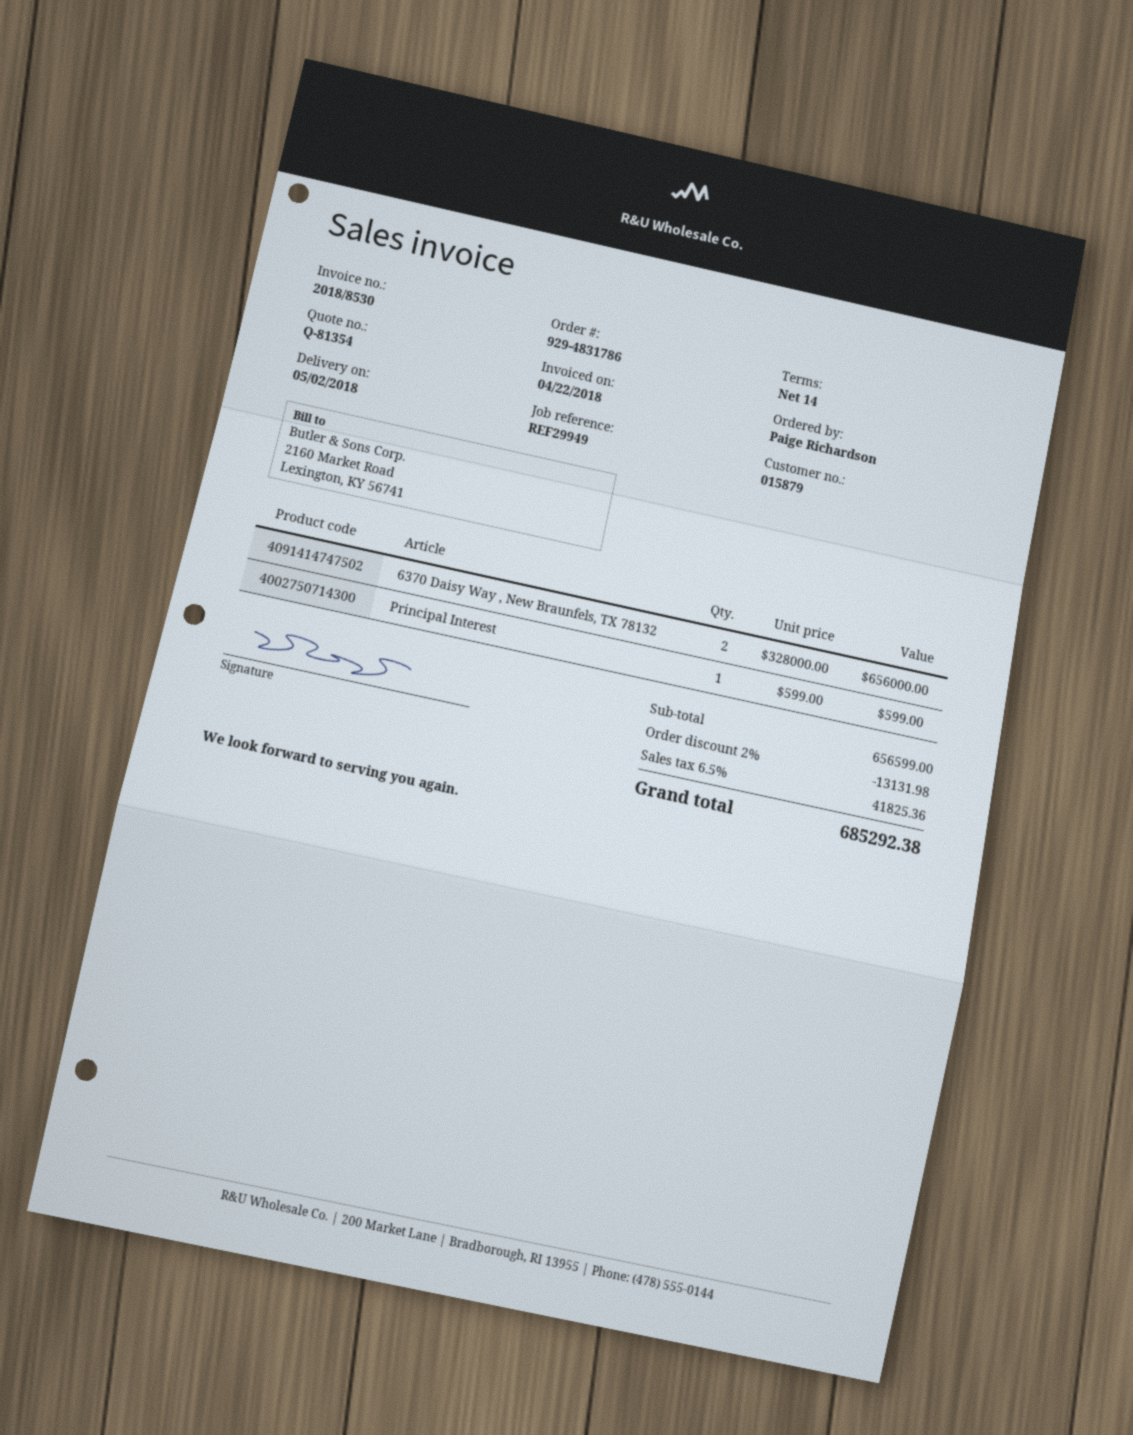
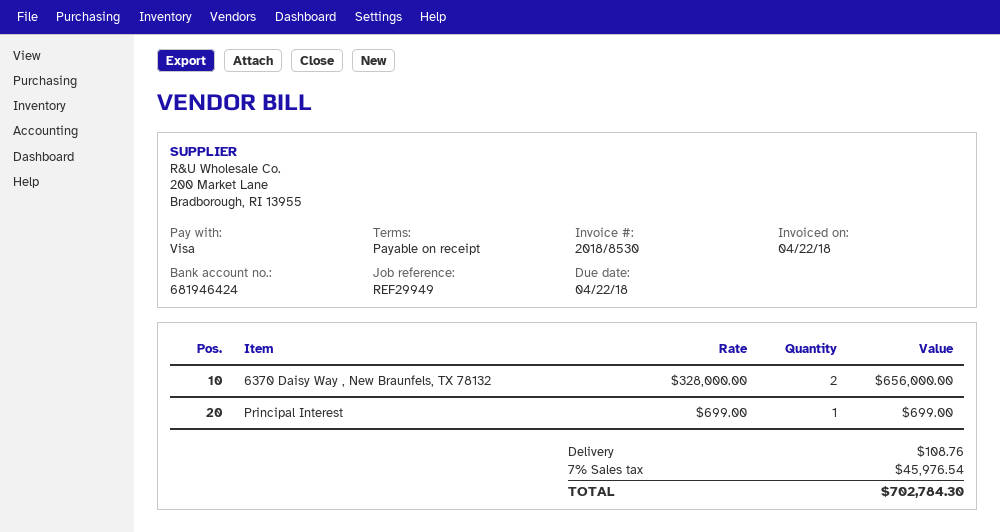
payment terms: 14 days -> on receipt
Principal Interest: 1 x 599.00 = 599.00 -> 1 x 699.00 = 699.00
discount: 2% = 13131.98 -> none
shipping: none -> 108.76
tax: 6.5% = 41825.36 -> 7% = 45976.54
total: 685292.38 -> 702784.30

